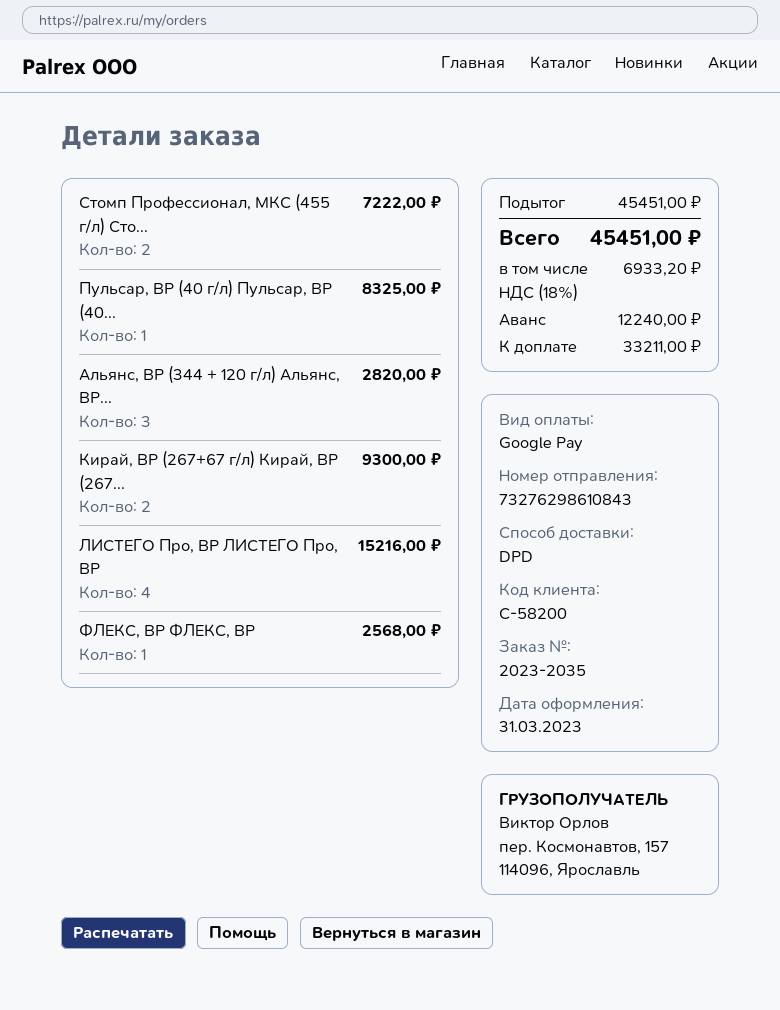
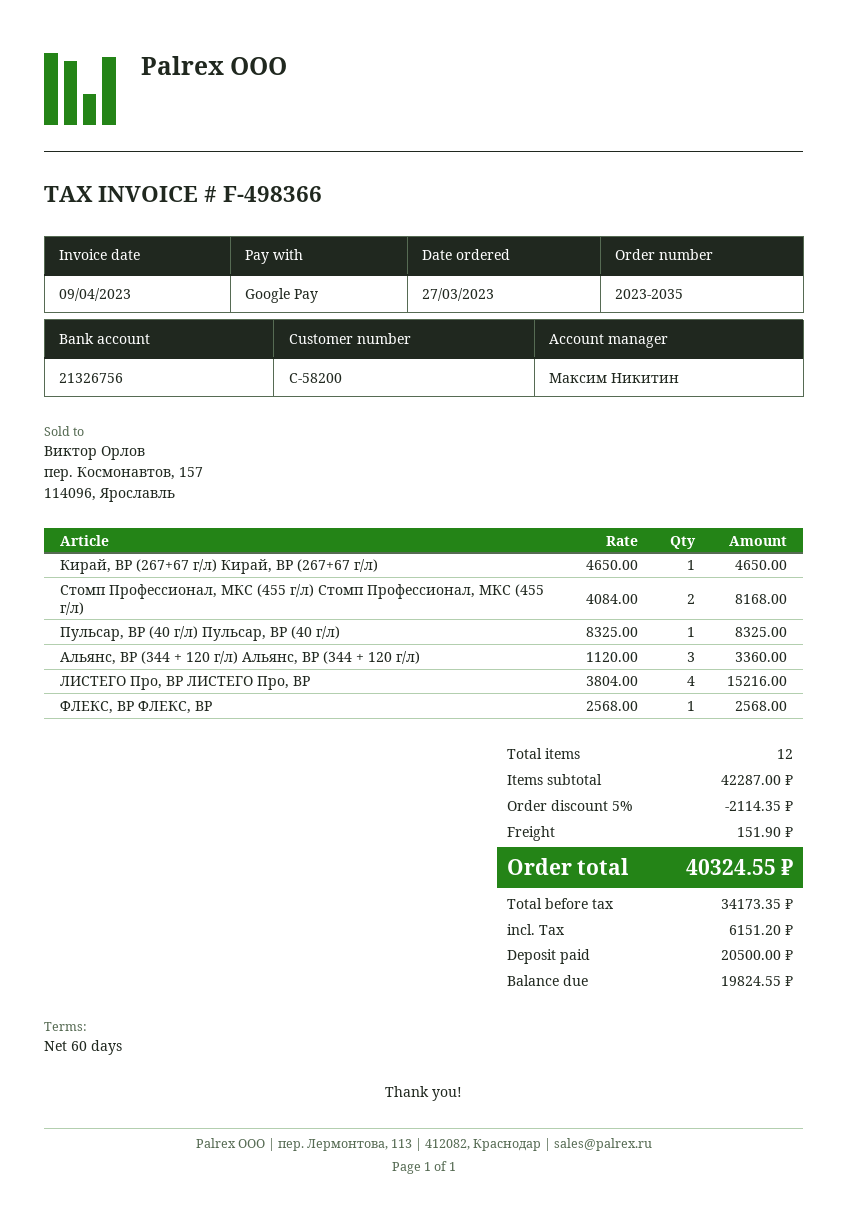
order date: 2023-03-31 -> 2023-03-27
Стомп Профессионал, МКС (455 г/л) Сто...: 2 for 7222.00 -> 2 for 8168.00
Альянс, ВР (344 + 120 г/л) Альянс, ВР...: 3 for 2820.00 -> 3 for 3360.00
Кирай, ВР (267+67 г/л) Кирай, ВР (267...: 2 for 9300.00 -> 1 for 4650.00
subtotal: 45451.00 -> 42287.00
discount: none -> 5% = 2114.35
shipping: none -> 151.90
tax: 6933.20 -> 6151.20
total: 45451.00 -> 40324.55
deposit: 12240.00 -> 20500.00
balance: 33211.00 -> 19824.55

